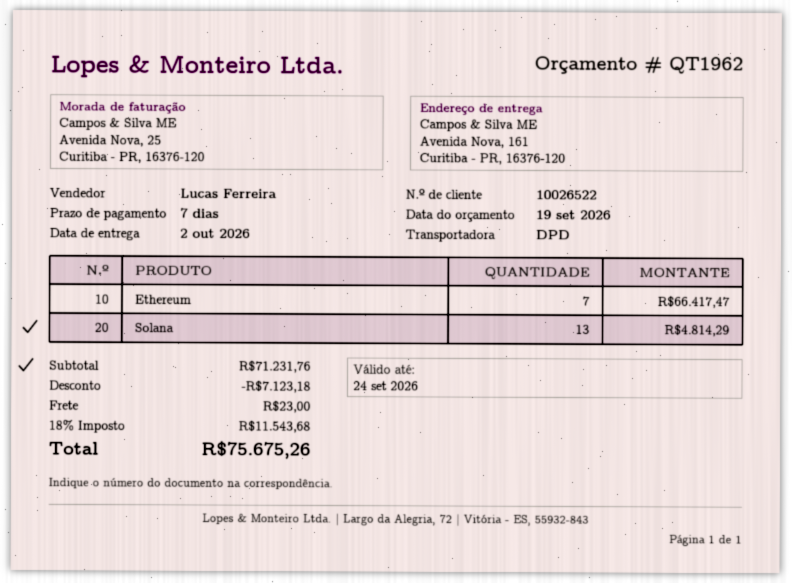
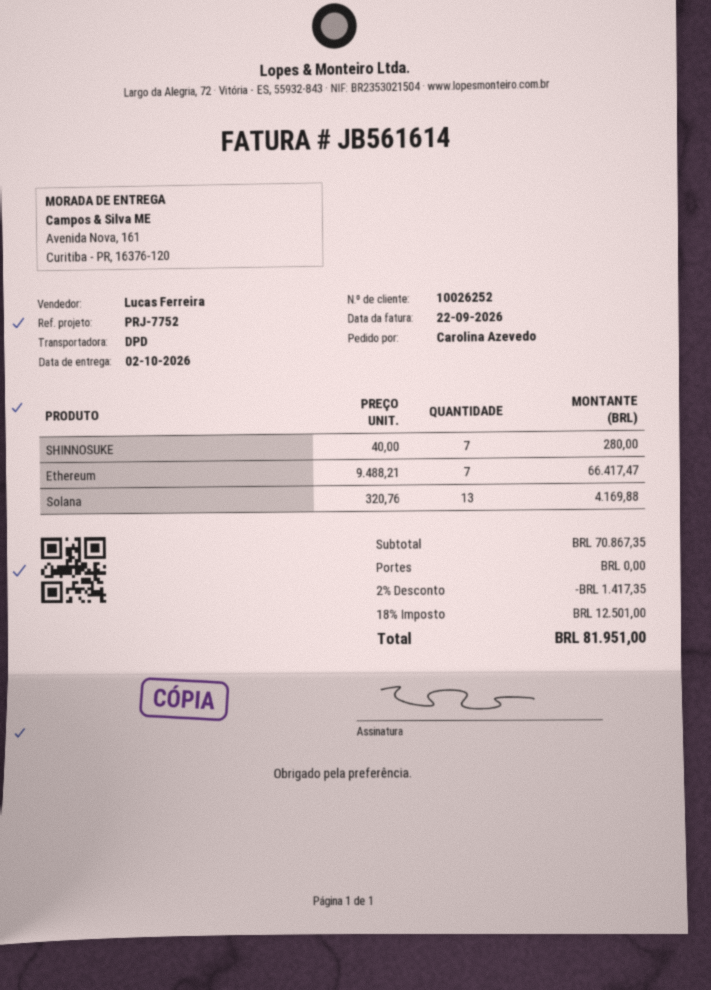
customer number: 10026522 -> 10026252
Solana: 13 for 4814.29 -> 13 for 4169.88
SHINNOSUKE: none -> 7 for 280.00
subtotal: 71231.76 -> 70867.35
discount: 7123.18 -> 1417.35
shipping: 23.00 -> 0.00
tax: 18% = 11543.68 -> 18% = 12501.00
total: 75675.26 -> 81951.00

